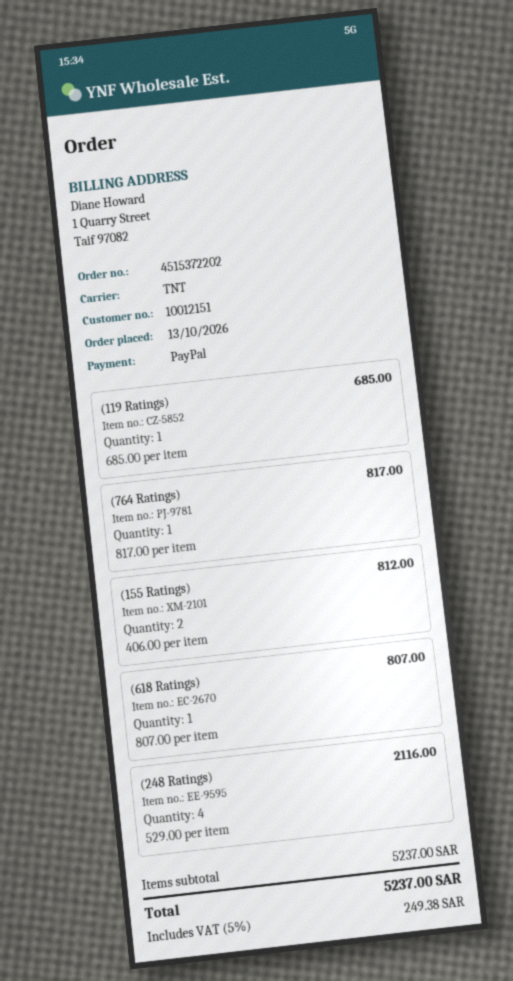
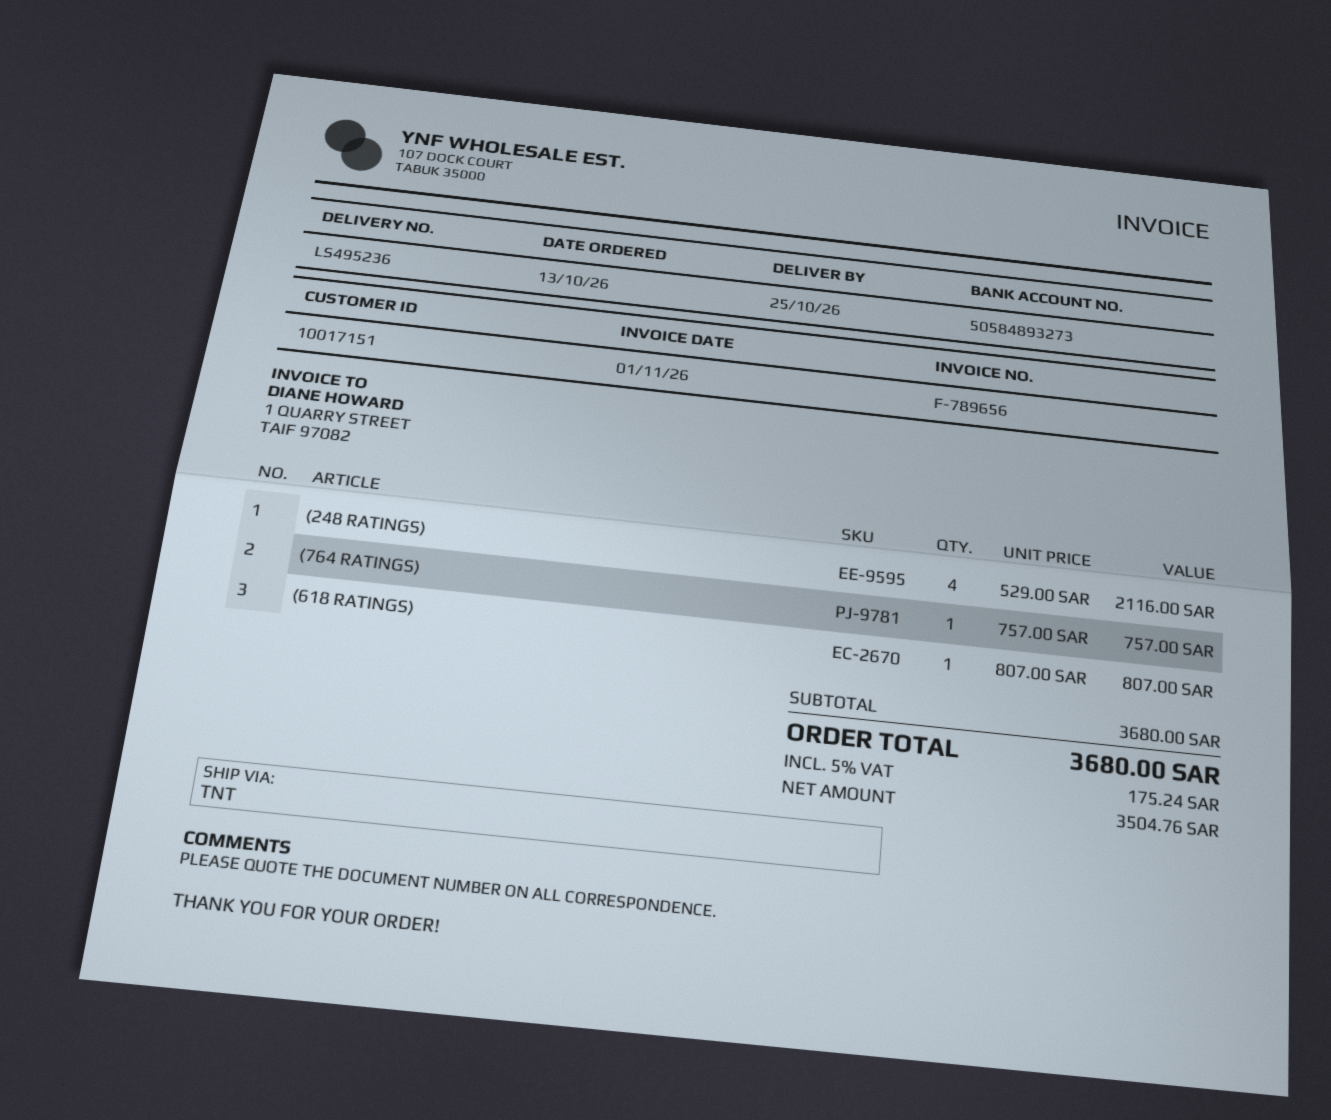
customer number: 10012151 -> 10017151
(119 Ratings): 1 x 685.00 = 685.00 -> none
(764 Ratings): 1 x 817.00 = 817.00 -> 1 x 757.00 = 757.00
(155 Ratings): 2 x 406.00 = 812.00 -> none
subtotal: 5237.00 -> 3680.00
tax: 5% = 249.38 -> 5% = 175.24
total: 5237.00 -> 3680.00

